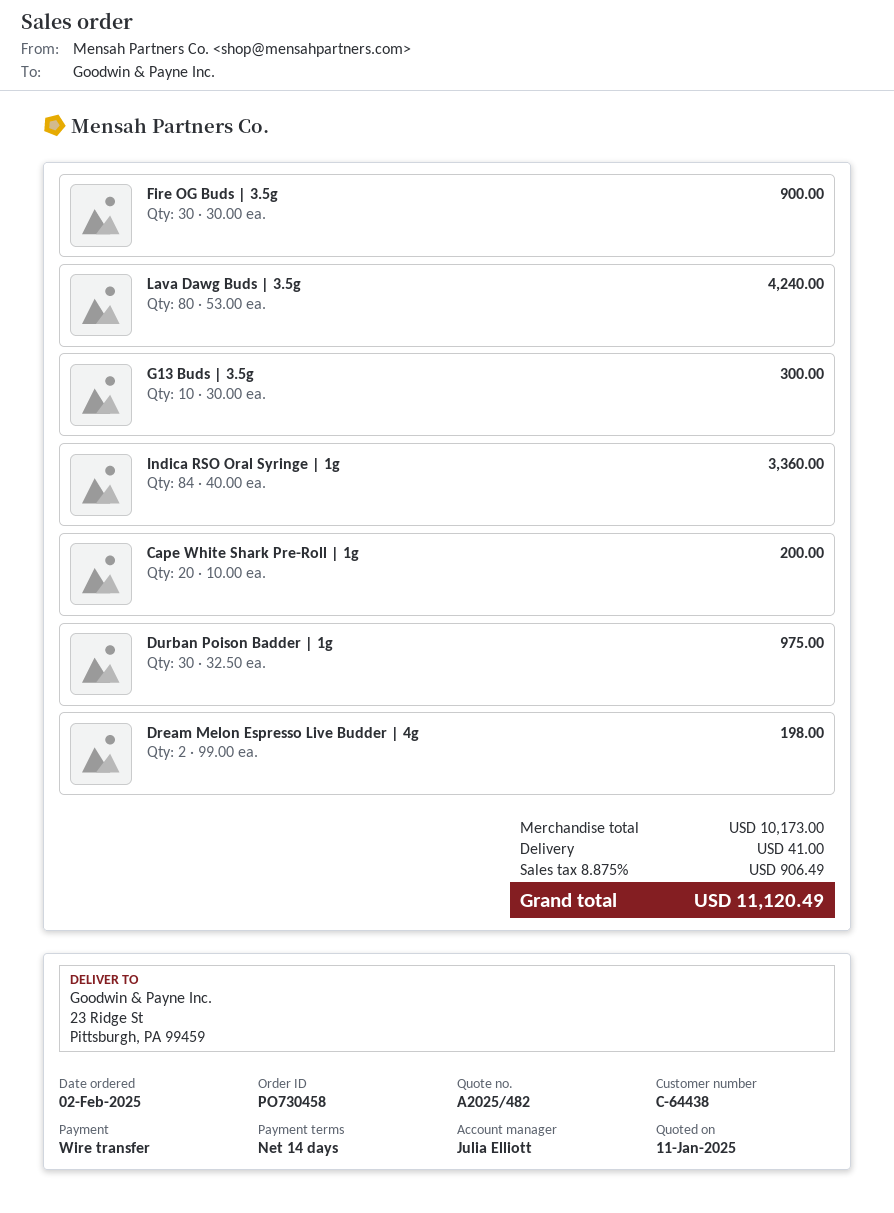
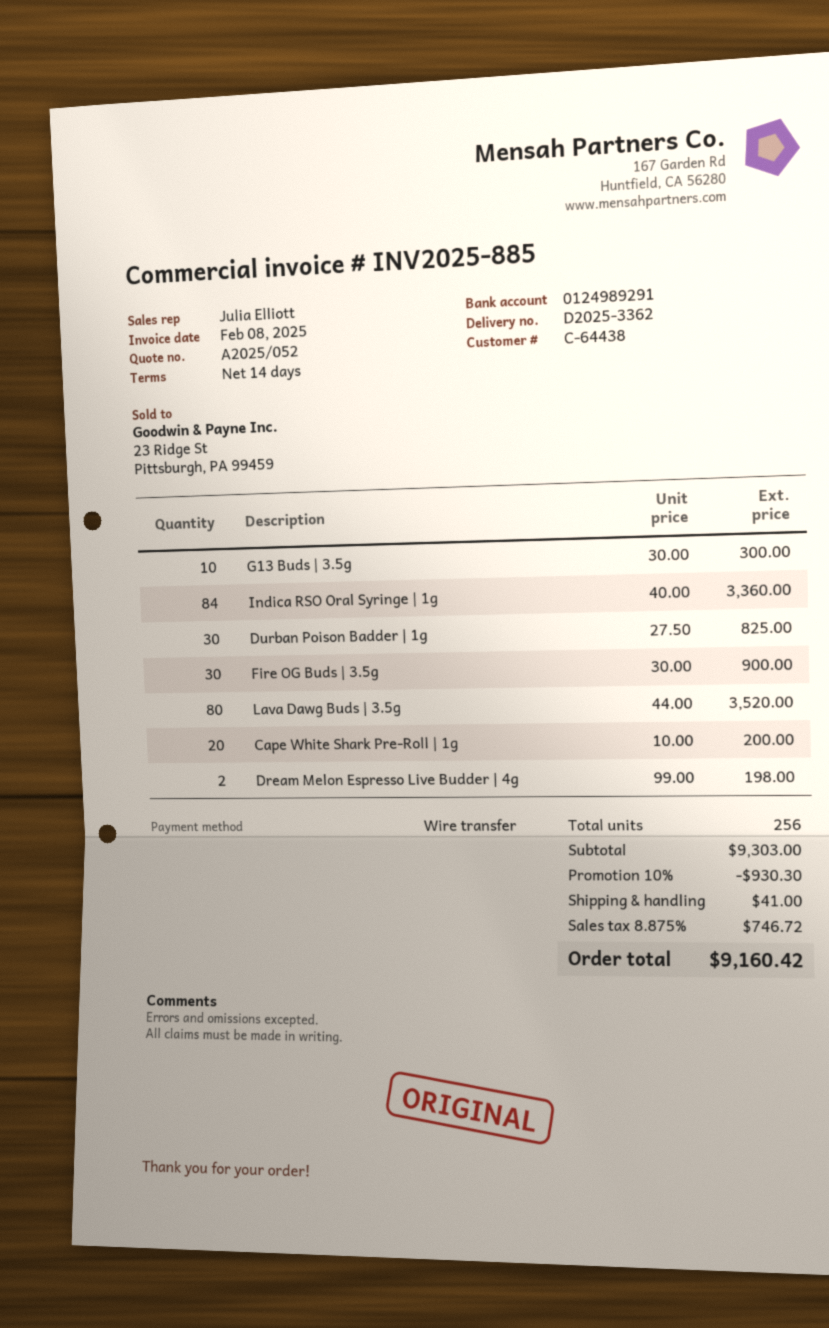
quote number: A2025/482 -> A2025/052
Lava Dawg Buds | 3.5g: 80 x 53.00 = 4240.00 -> 80 x 44.00 = 3520.00
Durban Poison Badder | 1g: 30 x 32.50 = 975.00 -> 30 x 27.50 = 825.00
subtotal: 10173.00 -> 9303.00
discount: none -> 10% = 930.30
tax: 8.875% = 906.49 -> 8.875% = 746.72
total: 11120.49 -> 9160.42

